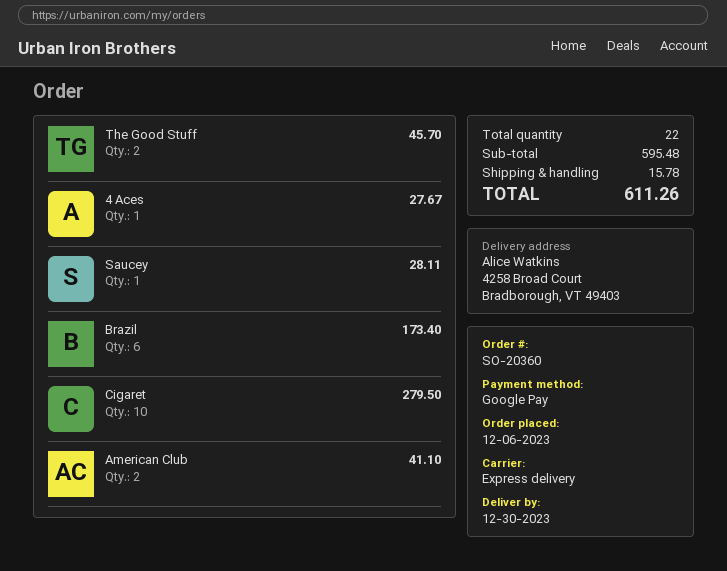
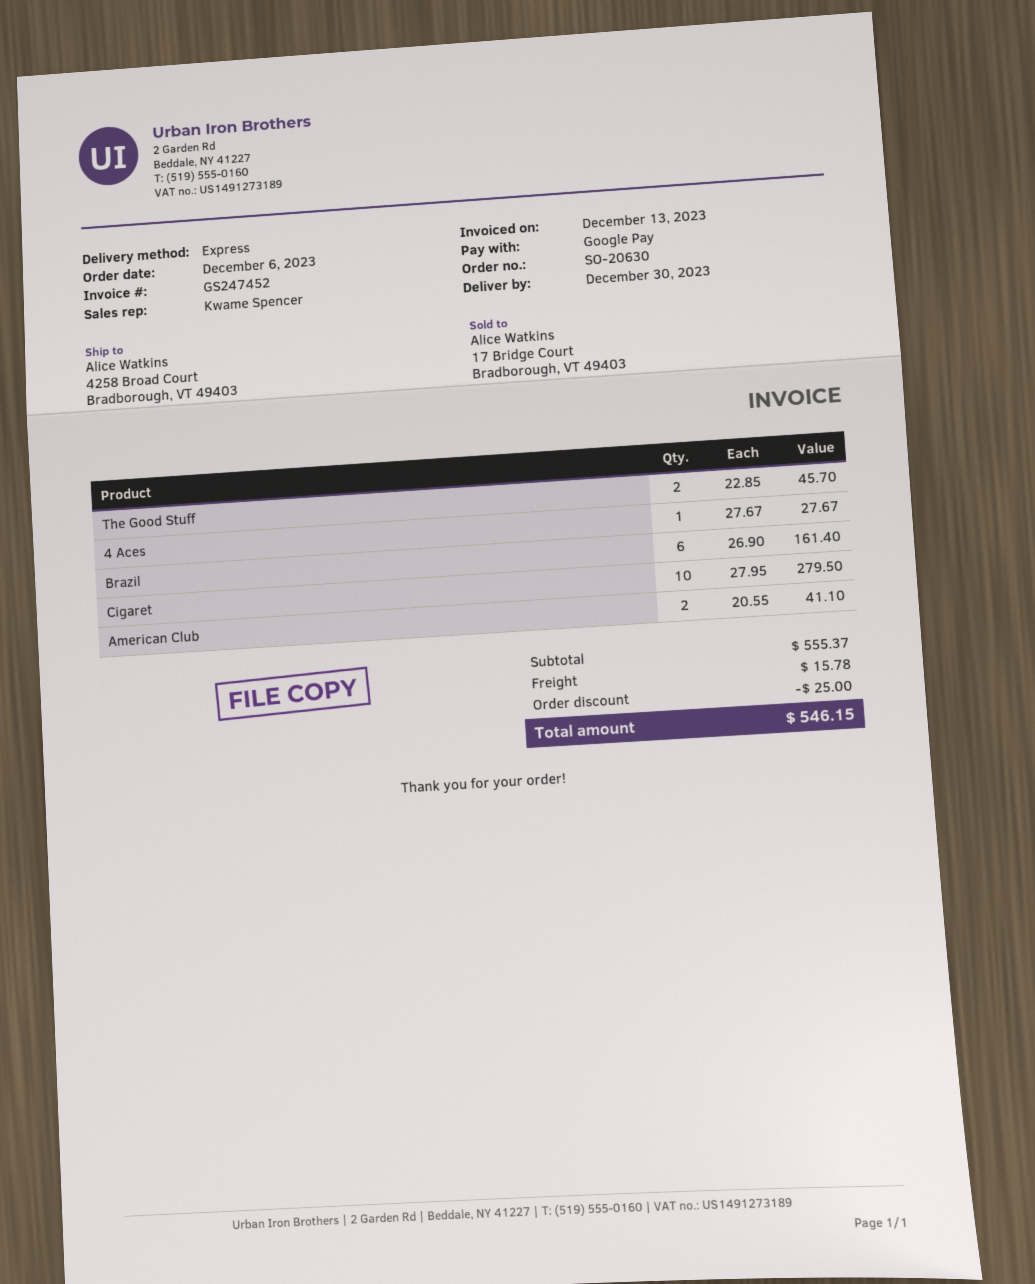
order number: SO-20360 -> SO-20630
Saucey: 1 for 28.11 -> none
Brazil: 6 for 173.40 -> 6 for 161.40
subtotal: 595.48 -> 555.37
discount: none -> 25.00
total: 611.26 -> 546.15

